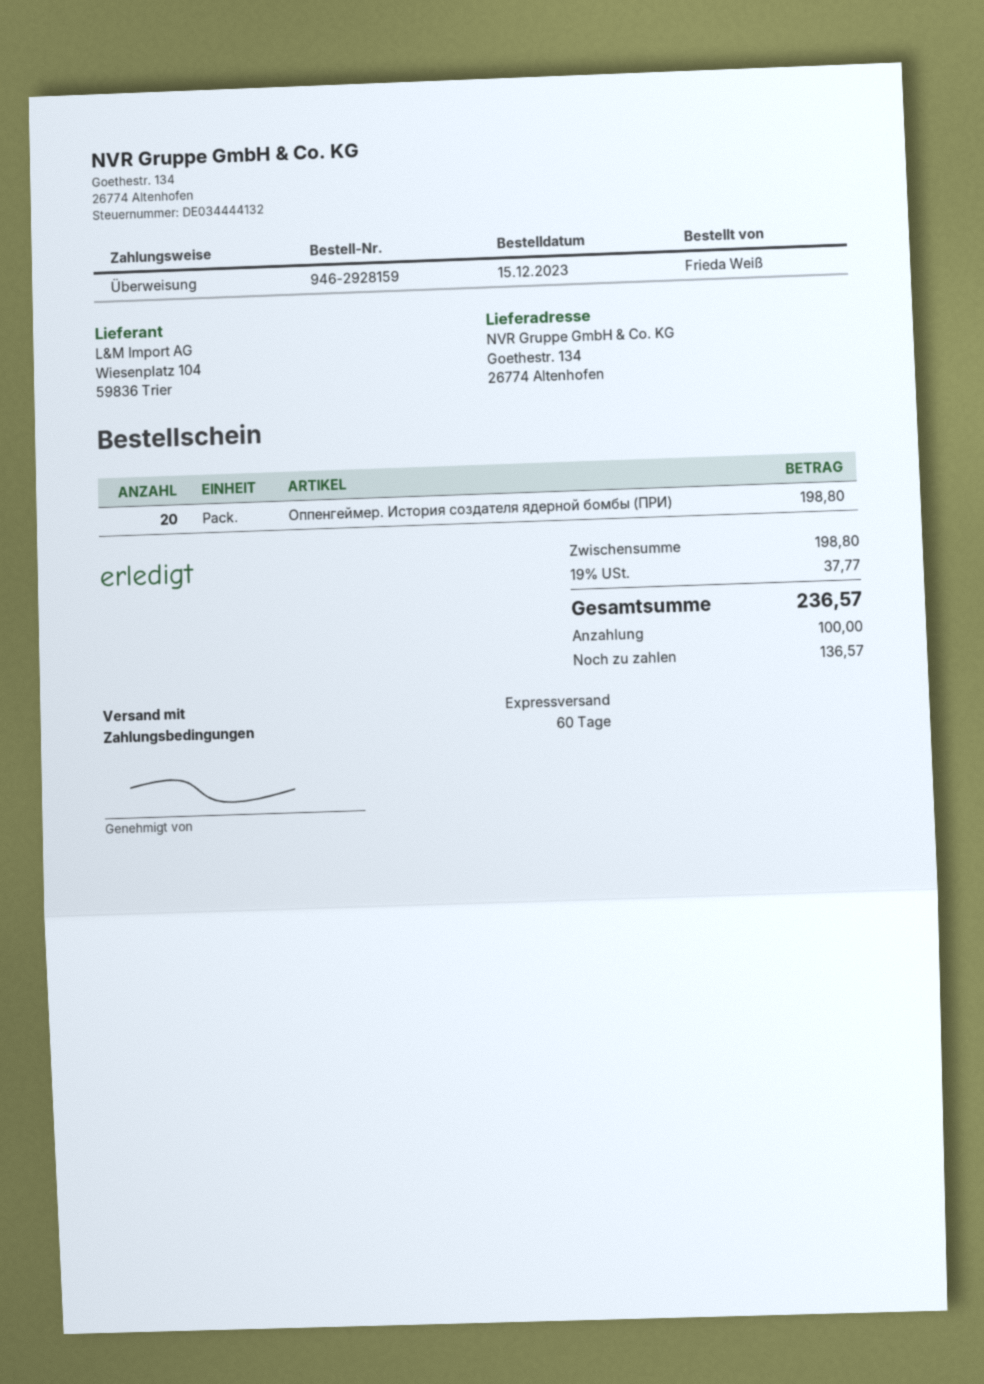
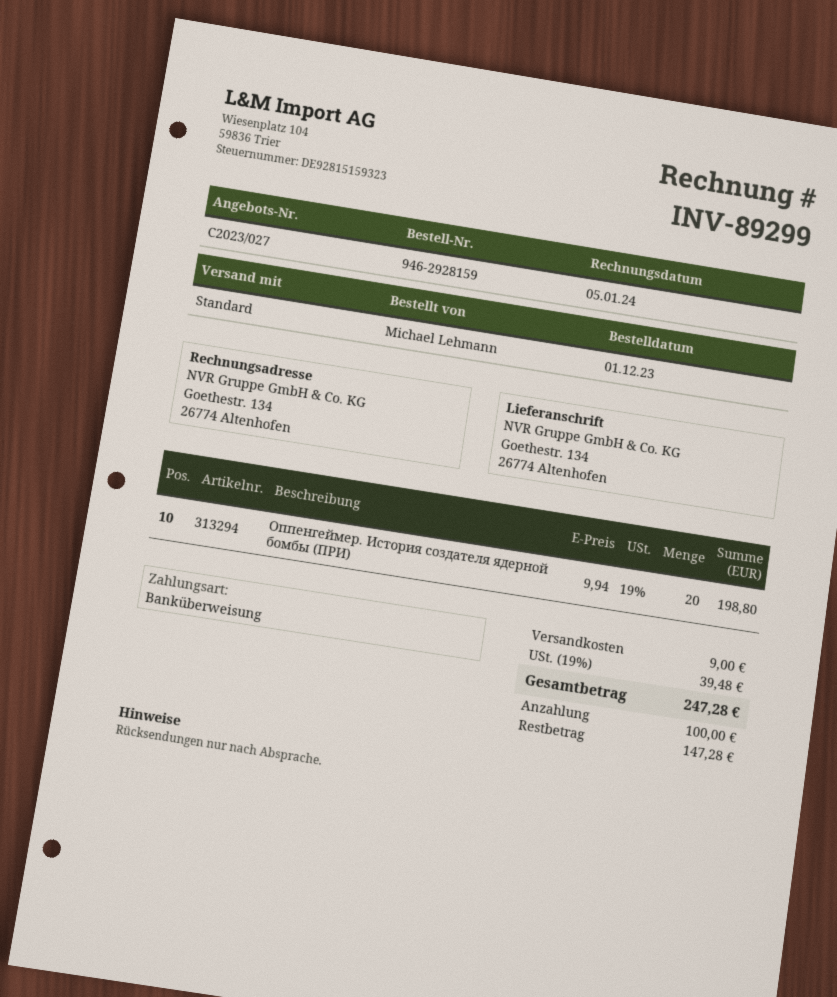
order date: 2023-12-15 -> 2023-12-01
ordered by: Frieda Weiß -> Michael Lehmann
shipping method: express -> standard
shipping: none -> 9.00
tax: 19% = 37.77 -> 19% = 39.48
total: 236.57 -> 247.28
balance: 136.57 -> 147.28

